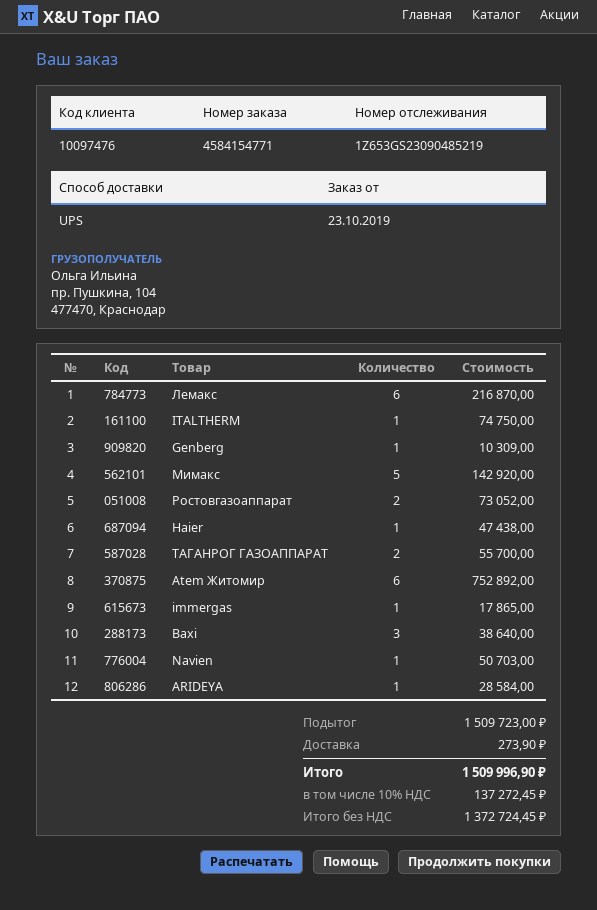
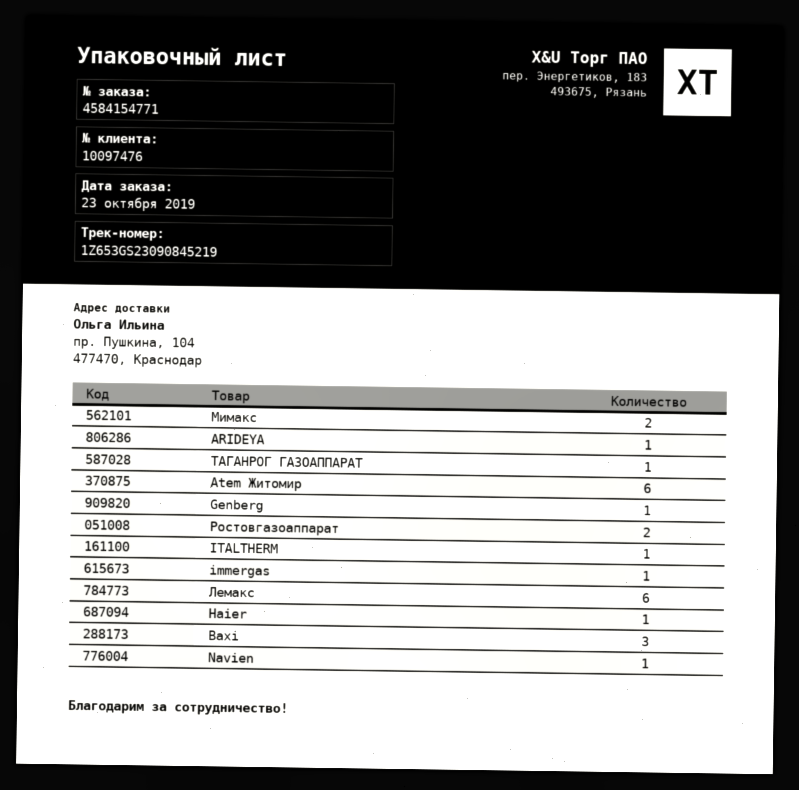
tracking number: 1Z653GS23090485219 -> 1Z653GS23090845219
Мимакс: 5 -> 2
ТАГАНРОГ ГАЗОАППАРАТ: 2 -> 1

